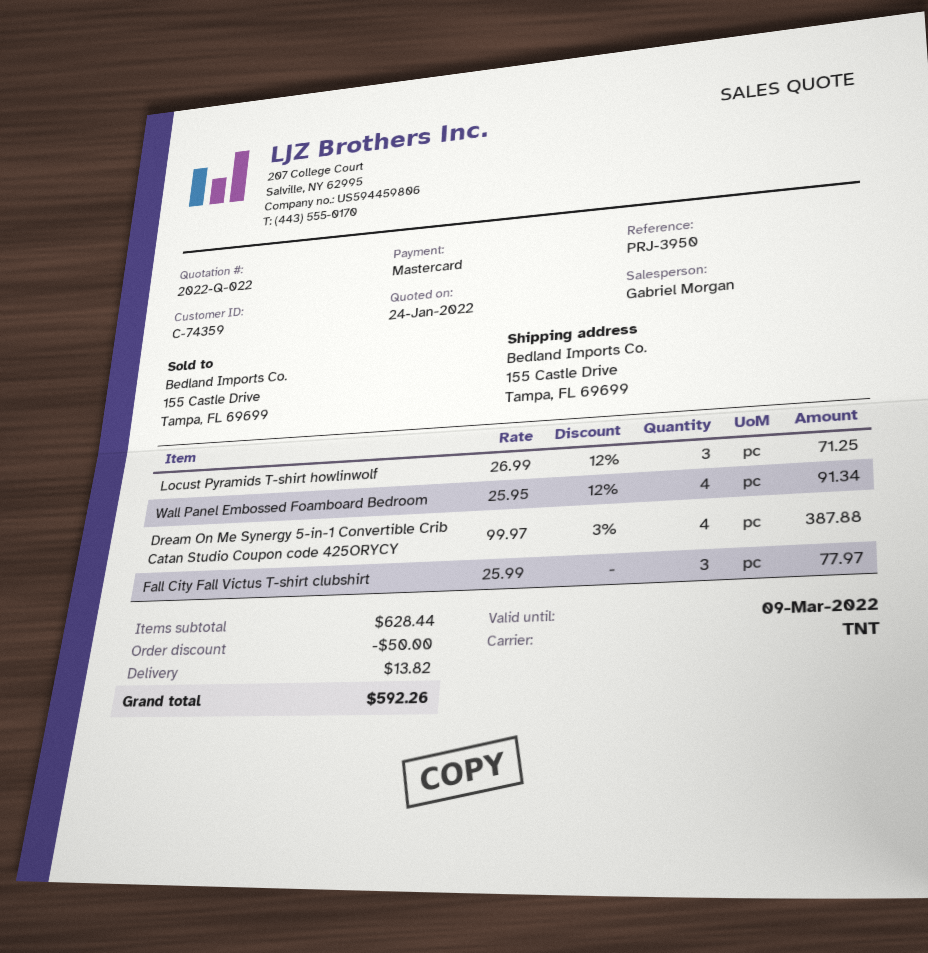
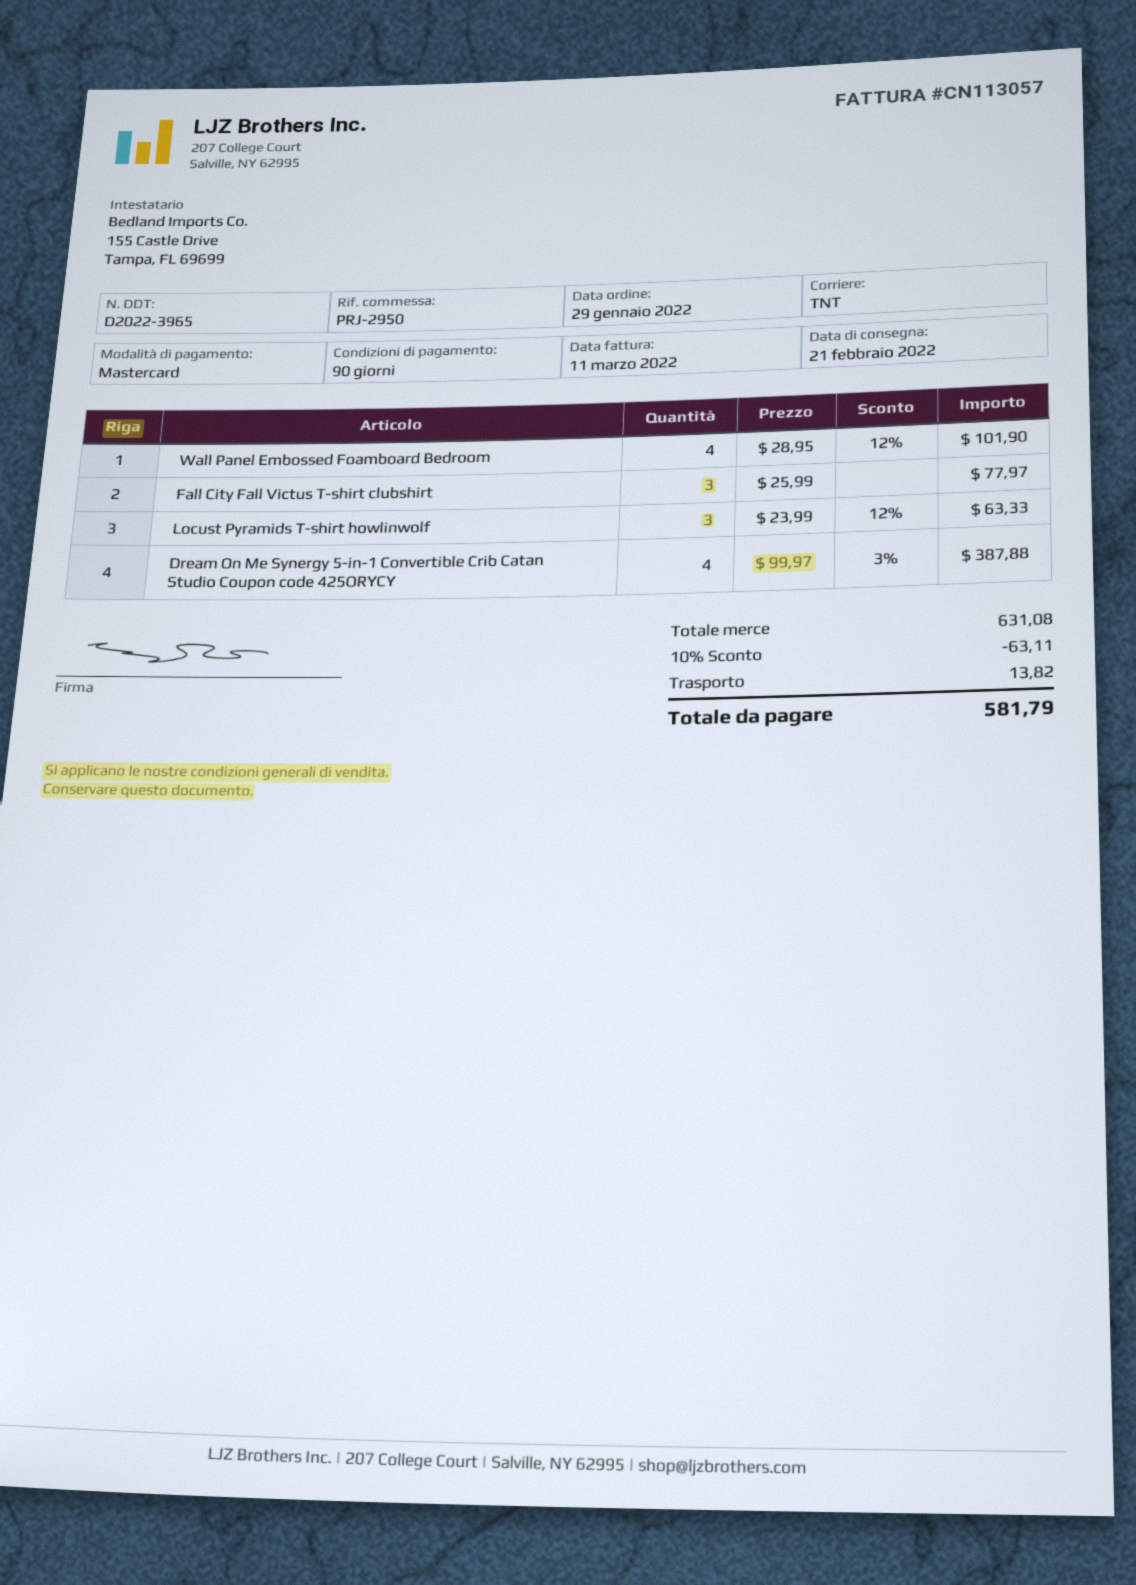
reference: PRJ-3950 -> PRJ-2950
Locust Pyramids T-shirt howlinwolf: 3 x 26.99 - 12% = 71.25 -> 3 x 23.99 - 12% = 63.33
Wall Panel Embossed Foamboard Bedroom: 4 x 25.95 - 12% = 91.34 -> 4 x 28.95 - 12% = 101.90
subtotal: 628.44 -> 631.08
discount: 50.00 -> 63.11
total: 592.26 -> 581.79

